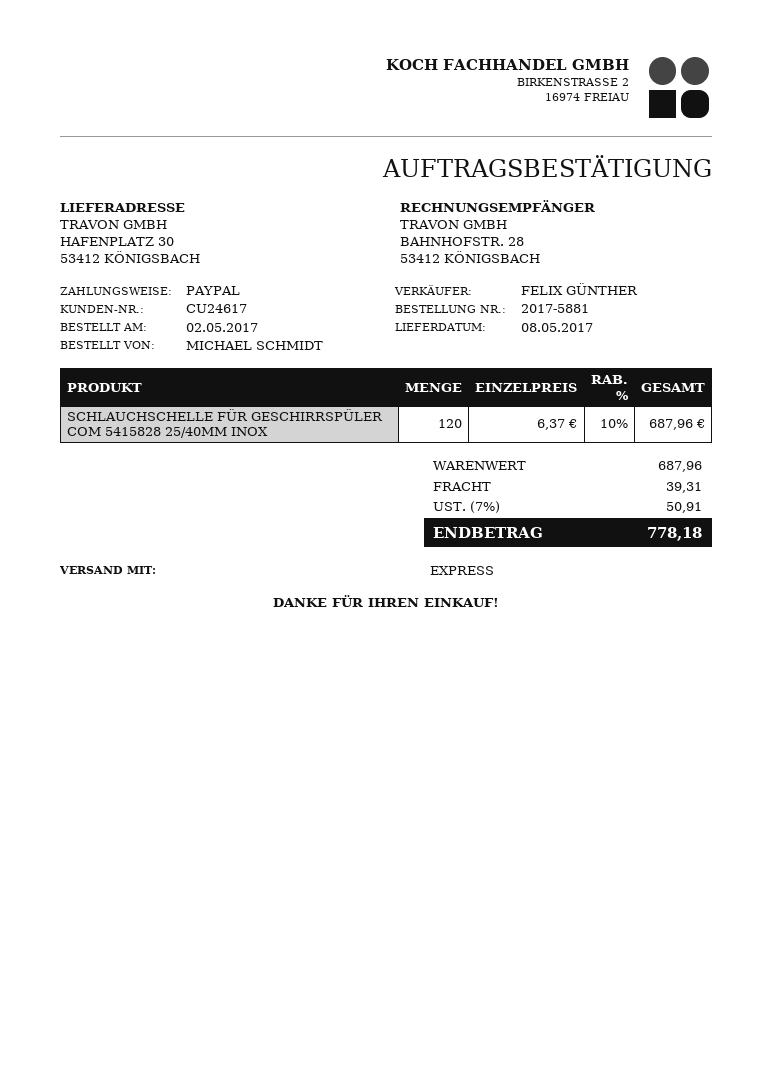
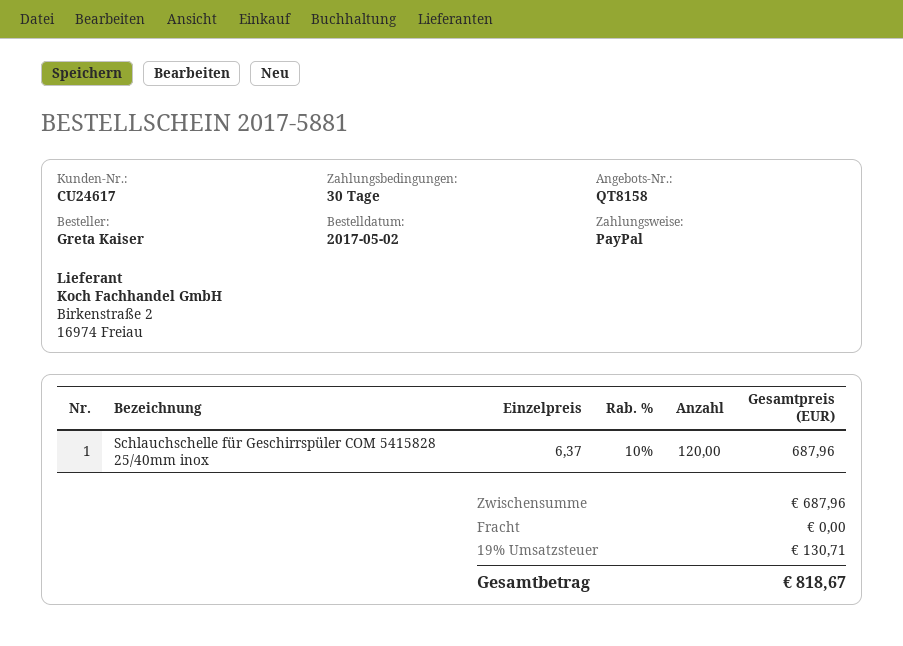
ordered by: MICHAEL SCHMIDT -> Greta Kaiser
shipping: 39.31 -> 0.00
tax: 7% = 50.91 -> 19% = 130.71
total: 778.18 -> 818.67

